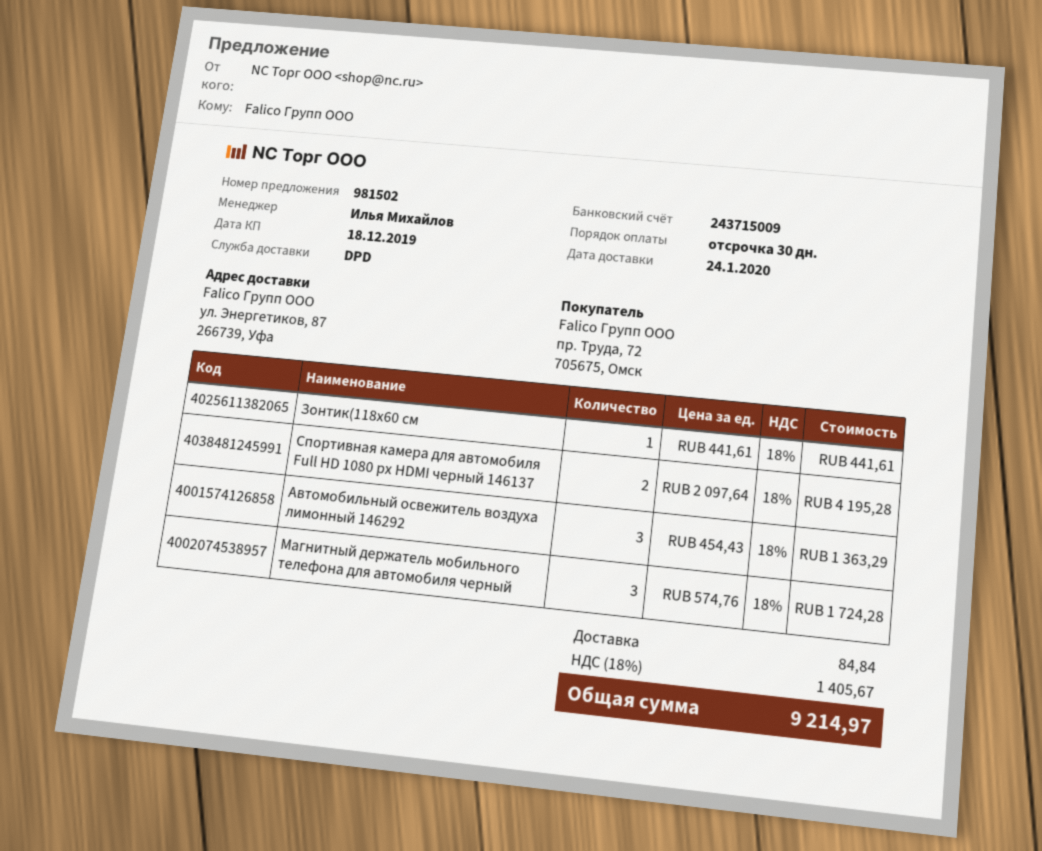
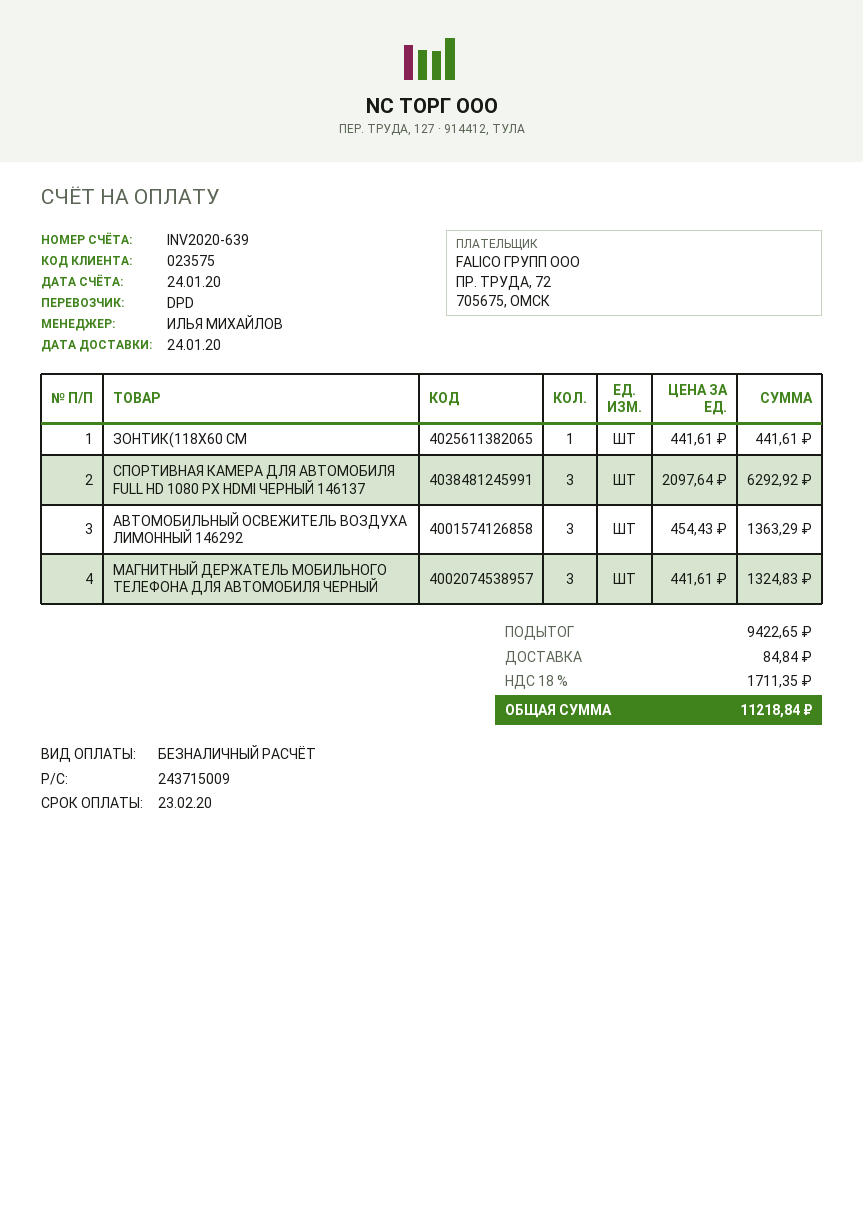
Спортивная камера для автомобиля Full HD 1080 px HDMI черный 146137: 2 x 2097.64 = 4195.28 -> 3 x 2097.64 = 6292.92
Магнитный держатель мобильного телефона для автомобиля черный: 3 x 574.76 = 1724.28 -> 3 x 441.61 = 1324.83
tax: 18% = 1405.67 -> 18% = 1711.35
total: 9214.97 -> 11218.84

